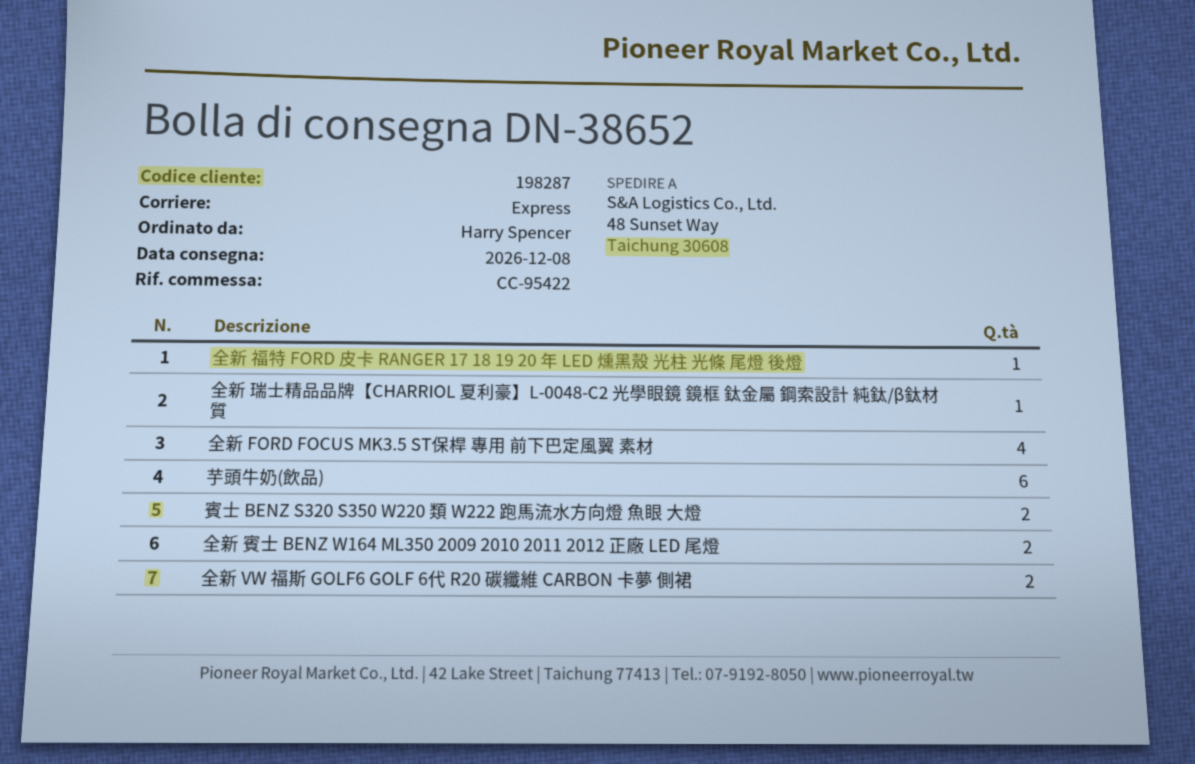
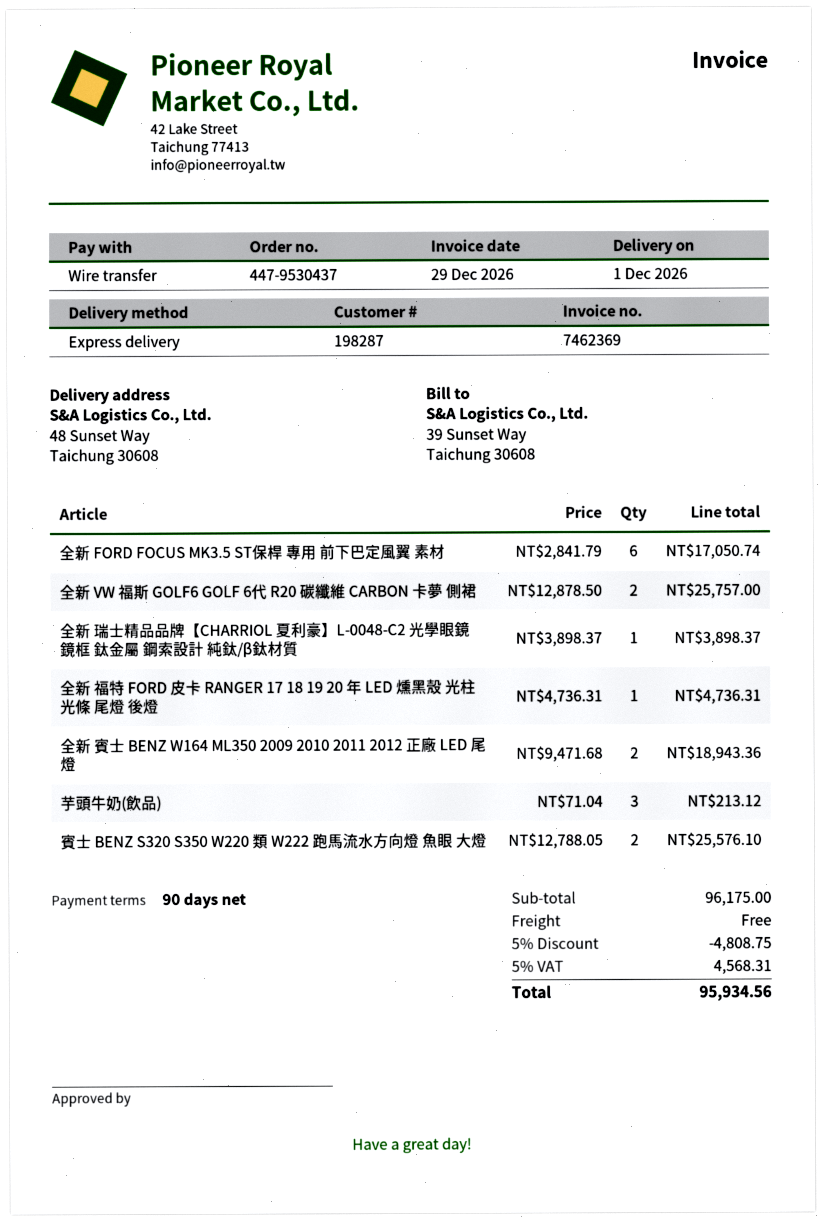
delivery date: 2026-12-08 -> 2026-12-01
全新 FORD FOCUS MK3.5 ST保桿 專用 前下巴定風翼 素材: 4 -> 6
芋頭牛奶(飲品): 6 -> 3

